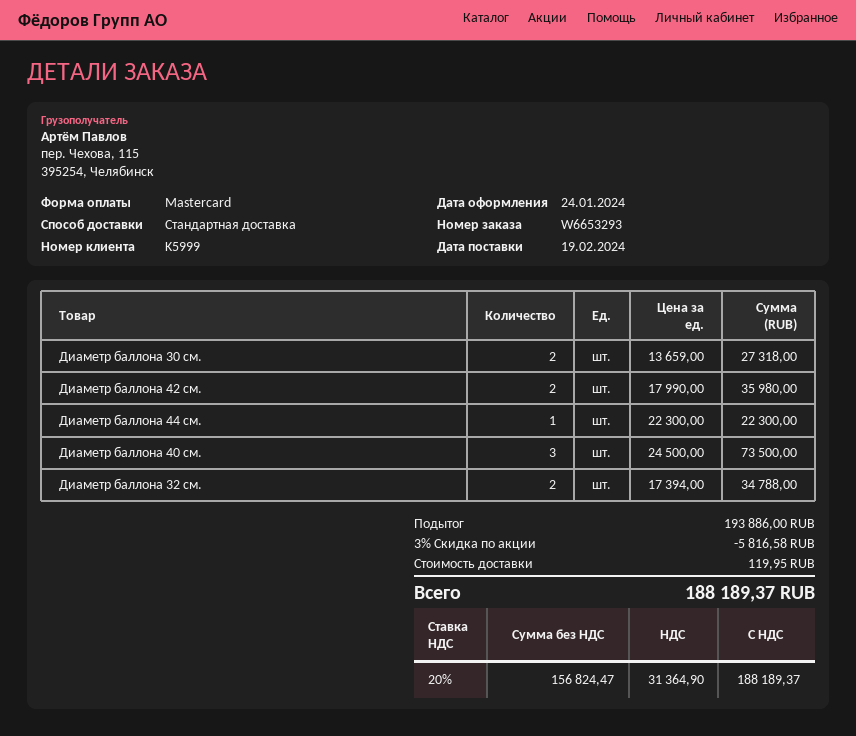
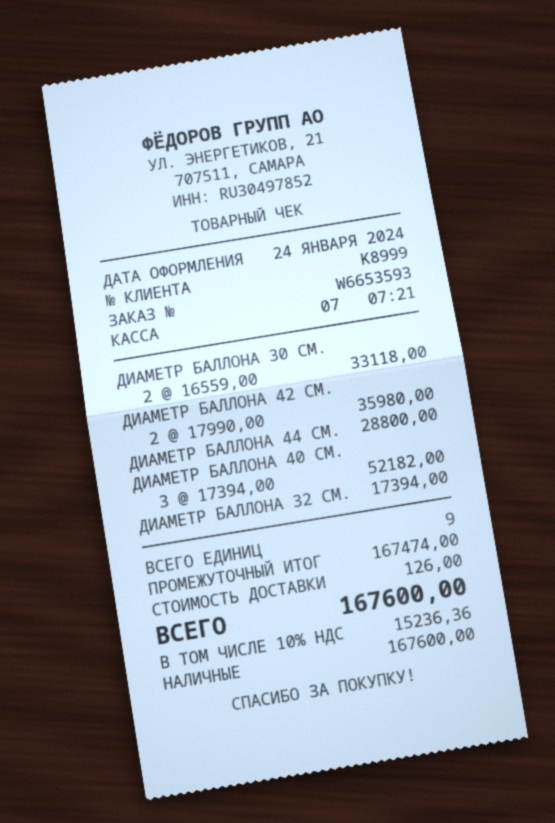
order number: W6653293 -> W6653593
customer number: K5999 -> K8999
payment method: Mastercard -> cash
Диаметр баллона 30 см.: 2 x 13659.00 = 27318.00 -> 2 x 16559.00 = 33118.00
Диаметр баллона 44 см.: 1 x 22300.00 = 22300.00 -> 1 x 28800.00 = 28800.00
Диаметр баллона 40 см.: 3 x 24500.00 = 73500.00 -> 3 x 17394.00 = 52182.00
Диаметр баллона 32 см.: 2 x 17394.00 = 34788.00 -> 1 x 17394.00 = 17394.00
subtotal: 193886.00 -> 167474.00
discount: 3% = 5816.58 -> none
shipping: 119.95 -> 126.00
tax: 20% = 31364.90 -> 10% = 15236.36
total: 188189.37 -> 167600.00

